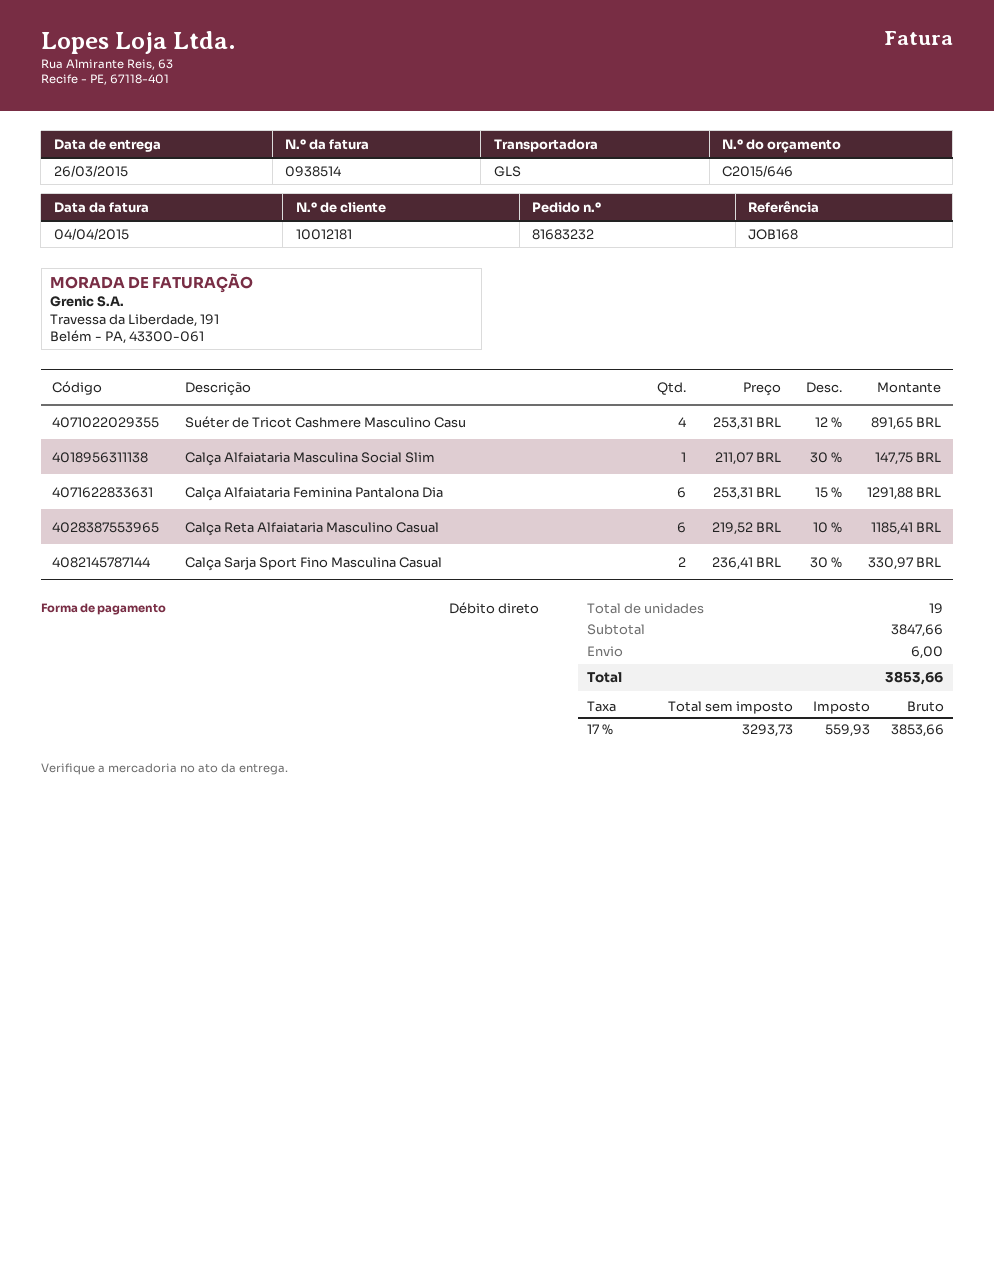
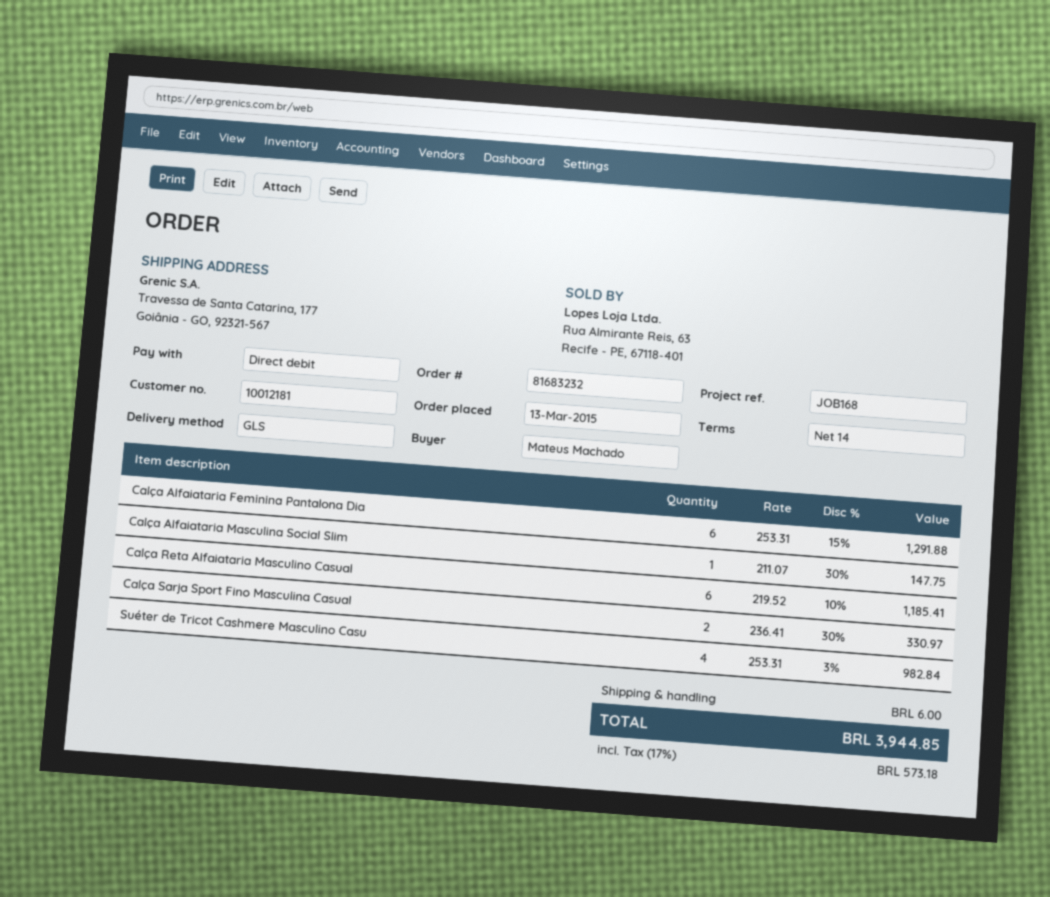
Suéter de Tricot Cashmere Masculino Casu: 4 x 253.31 - 12% = 891.65 -> 4 x 253.31 - 3% = 982.84
tax: 17% = 559.93 -> 17% = 573.18
total: 3853.66 -> 3944.85

